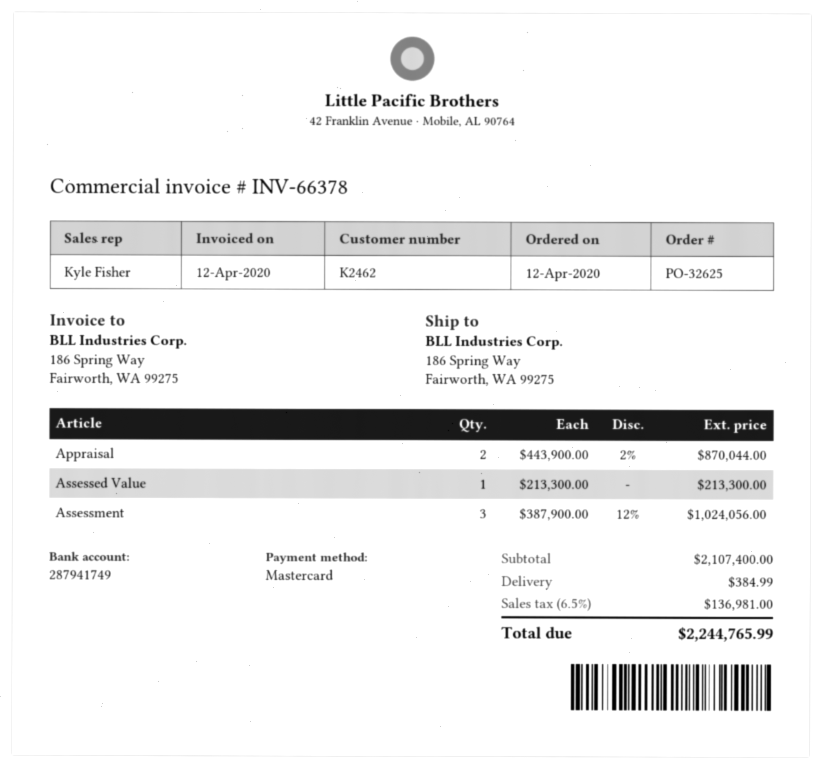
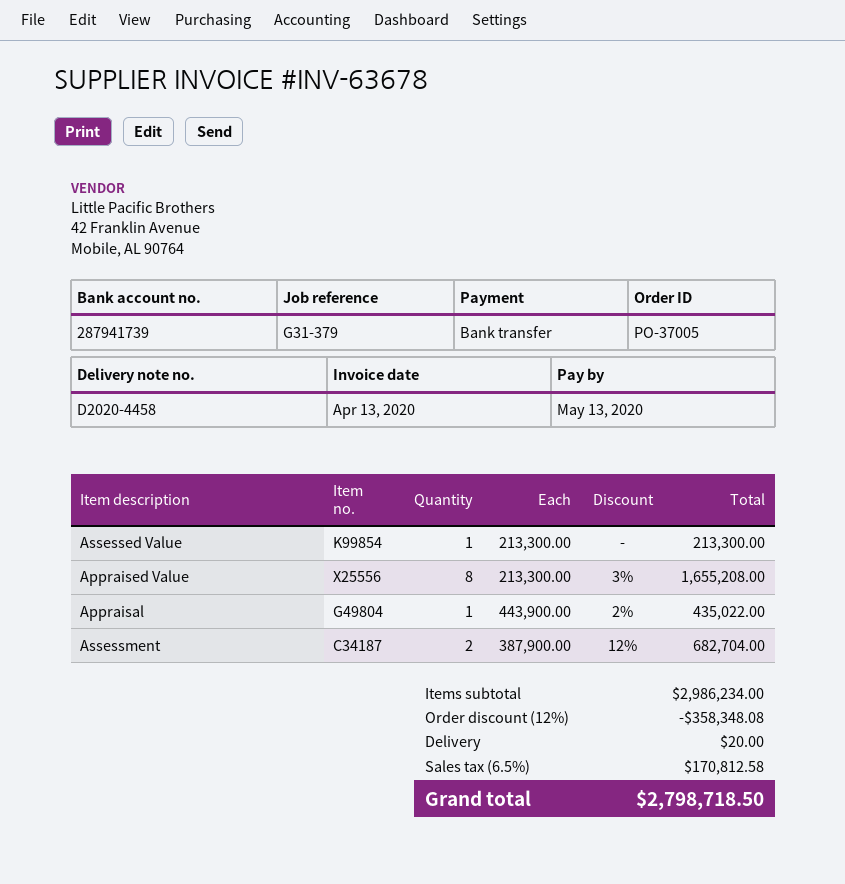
order number: PO-32625 -> PO-37005
invoice number: INV-66378 -> INV-63678
invoice date: 2020-04-12 -> 2020-04-13
payment method: Mastercard -> bank transfer
bank account: 287941749 -> 287941739
Appraisal: 2 x 443900.00 - 2% = 870044.00 -> 1 x 443900.00 - 2% = 435022.00
Assessment: 3 x 387900.00 - 12% = 1024056.00 -> 2 x 387900.00 - 12% = 682704.00
Appraised Value: none -> 8 x 213300.00 - 3% = 1655208.00
subtotal: 2107400.00 -> 2986234.00
discount: none -> 12% = 358348.08
shipping: 384.99 -> 20.00
tax: 6.5% = 136981.00 -> 6.5% = 170812.58
total: 2244765.99 -> 2798718.50

